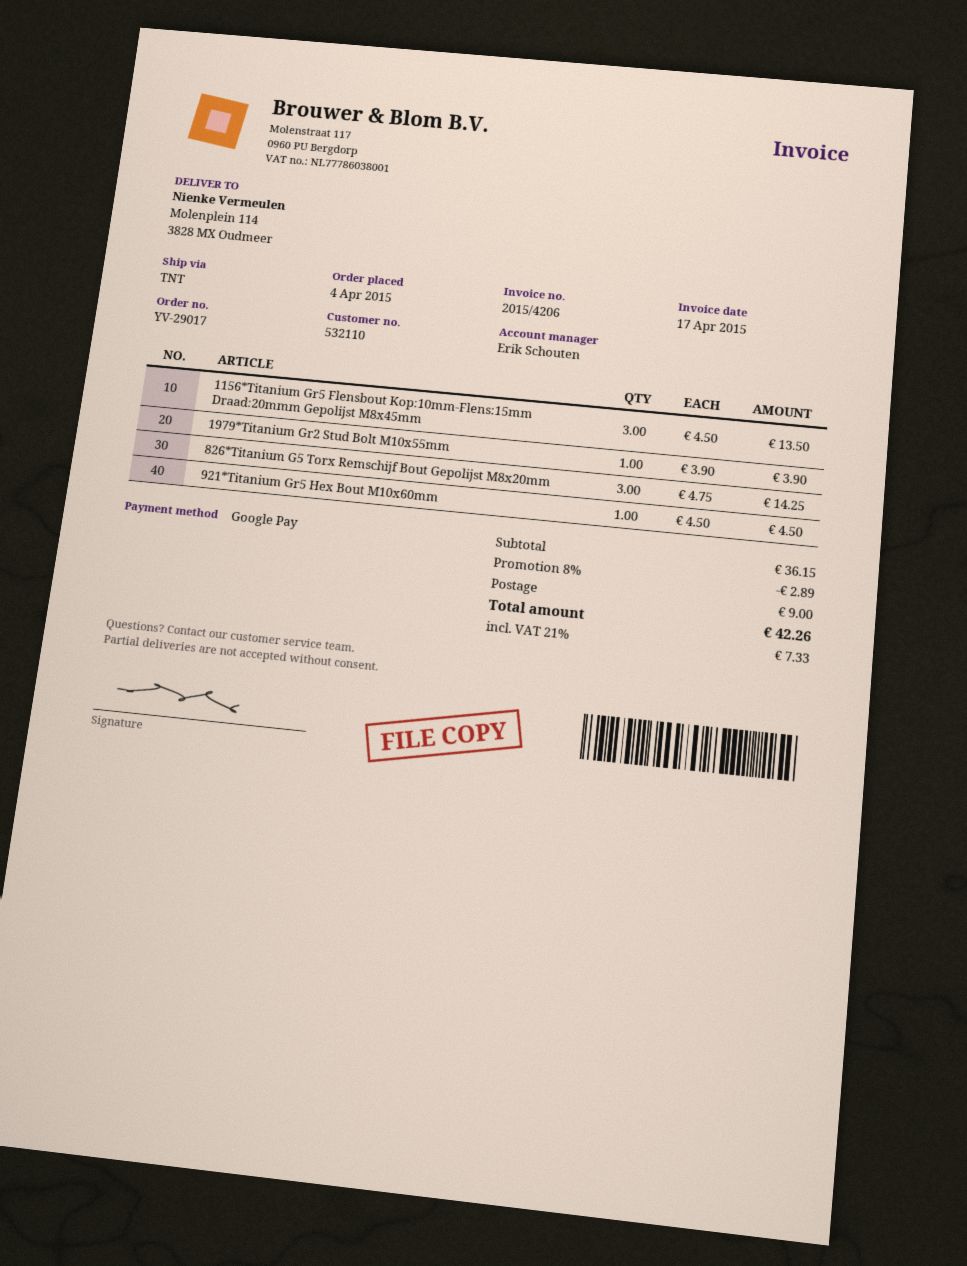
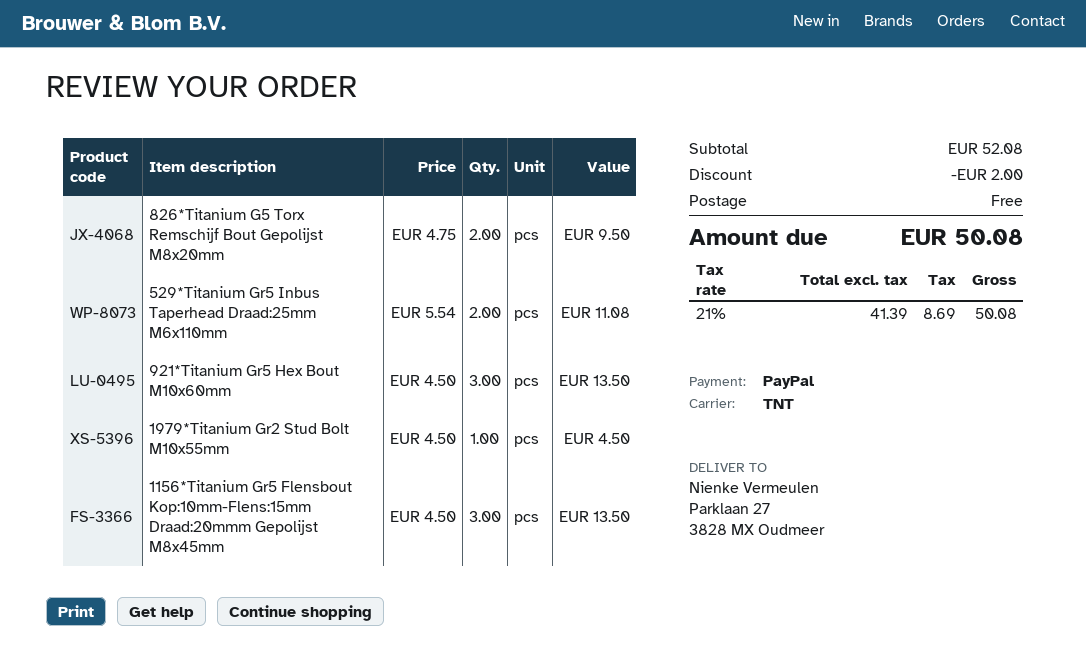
payment method: Google Pay -> PayPal
ship to: Molenplein 114, 3828 MX Oudmeer -> Parklaan 27, 3828 MX Oudmeer
1979*Titanium Gr2 Stud Bolt M10x55mm: 1 x 3.90 = 3.90 -> 1 x 4.50 = 4.50
826*Titanium G5 Torx Remschijf Bout Gepolijst M8x20mm: 3 x 4.75 = 14.25 -> 2 x 4.75 = 9.50
921*Titanium Gr5 Hex Bout M10x60mm: 1 x 4.50 = 4.50 -> 3 x 4.50 = 13.50
529*Titanium Gr5 Inbus Taperhead Draad:25mm M6x110mm: none -> 2 x 5.54 = 11.08
subtotal: 36.15 -> 52.08
discount: 2.89 -> 2.00
shipping: 9.00 -> 0.00
tax: 21% = 7.33 -> 21% = 8.69
total: 42.26 -> 50.08

